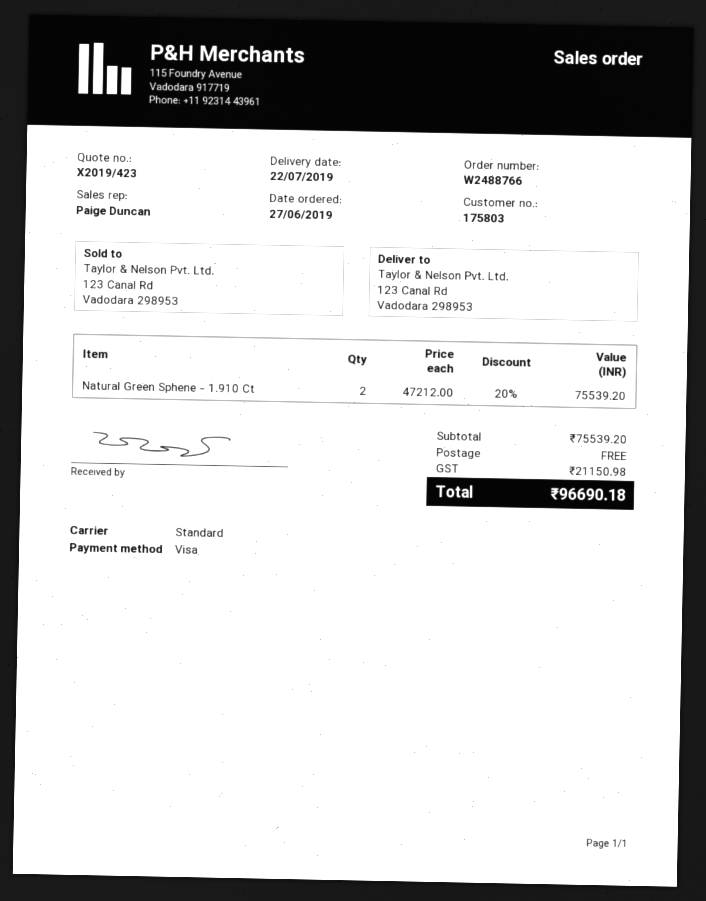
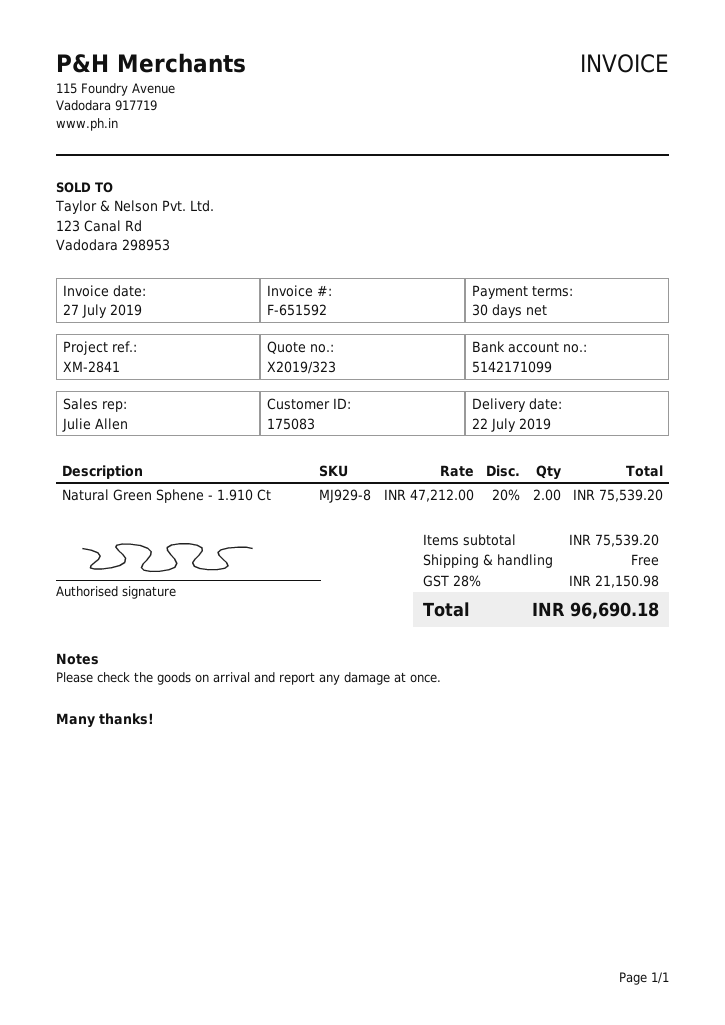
quote number: X2019/423 -> X2019/323
customer number: 175803 -> 175083
sales rep: Paige Duncan -> Julie Allen

